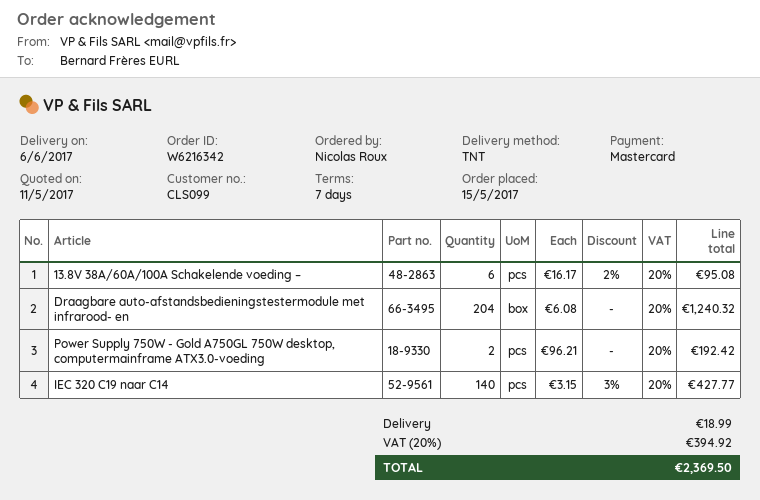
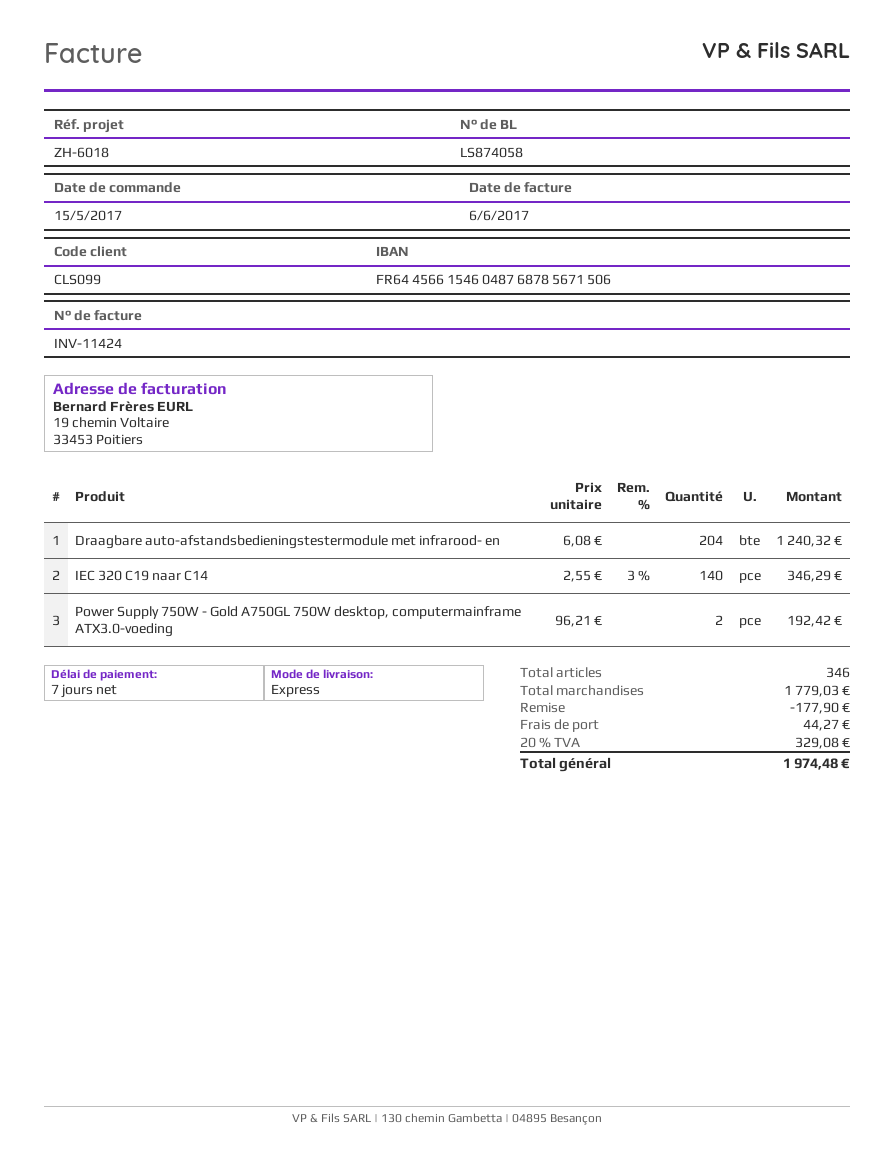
shipping method: TNT -> express
13.8V 38A/60A/100A Schakelende voeding –: 6 x 16.17 - 2% = 95.08 -> none
IEC 320 C19 naar C14: 140 x 3.15 - 3% = 427.77 -> 140 x 2.55 - 3% = 346.29
discount: none -> 177.90
shipping: 18.99 -> 44.27
tax: 20% = 394.92 -> 20% = 329.08
total: 2369.50 -> 1974.48

